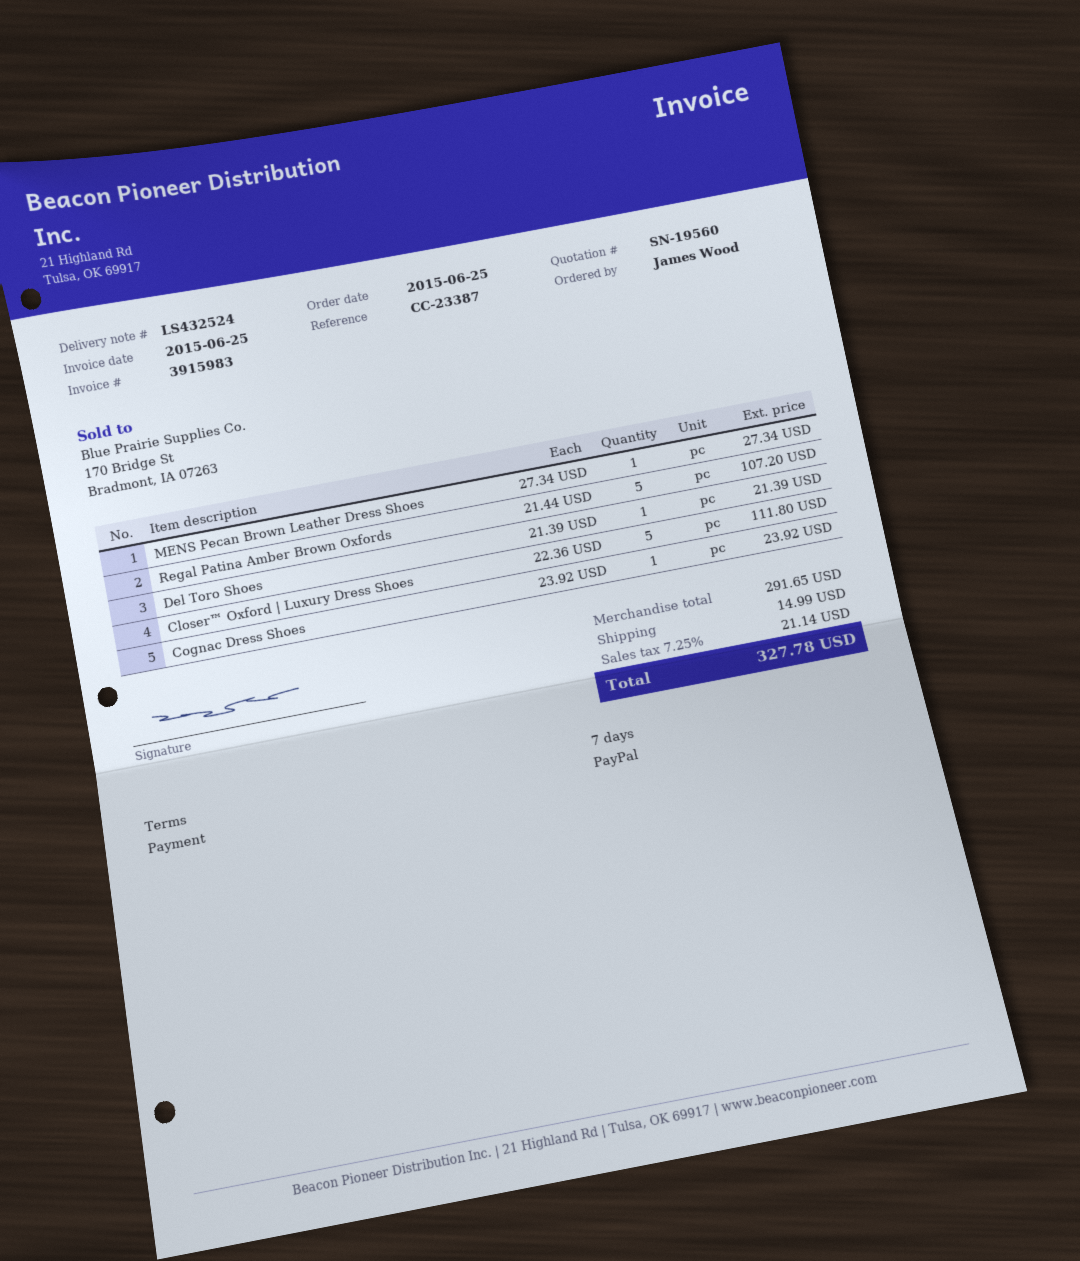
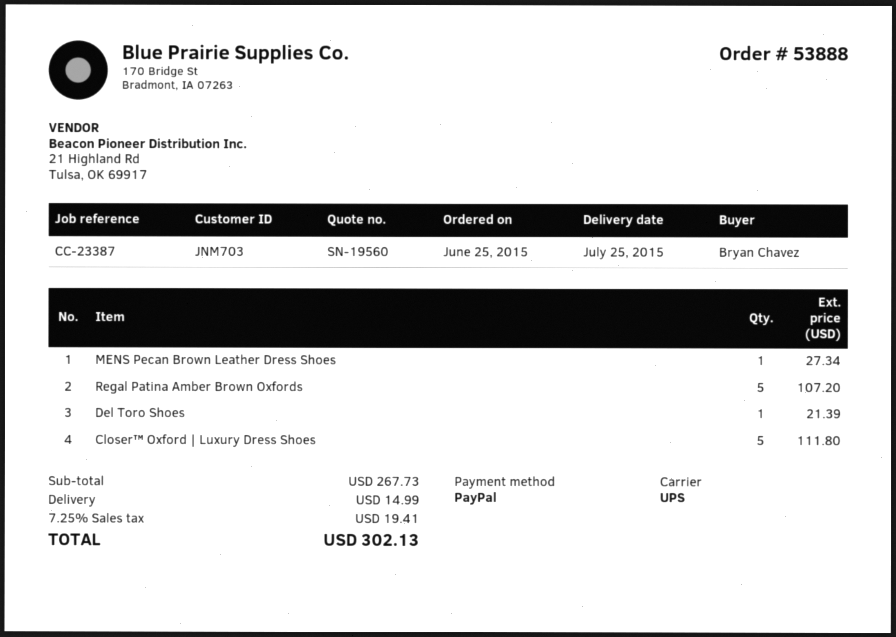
ordered by: James Wood -> Bryan Chavez
Cognac Dress Shoes: 1 for 23.92 -> none
subtotal: 291.65 -> 267.73
tax: 7.25% = 21.14 -> 7.25% = 19.41
total: 327.78 -> 302.13

